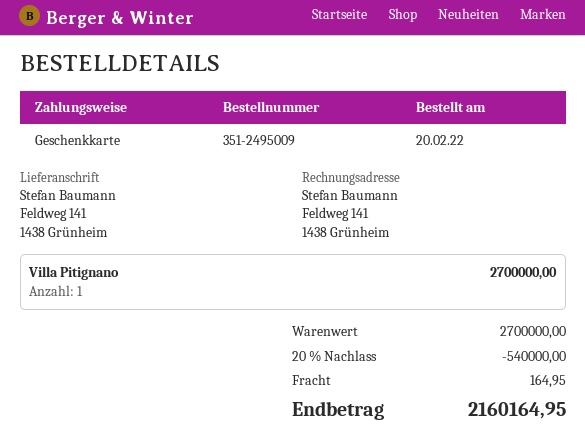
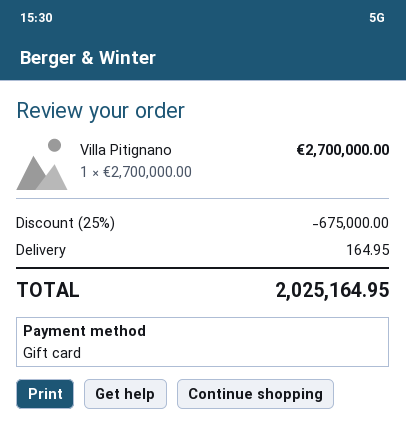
discount: 20% = 540000.00 -> 25% = 675000.00
total: 2160164.95 -> 2025164.95

